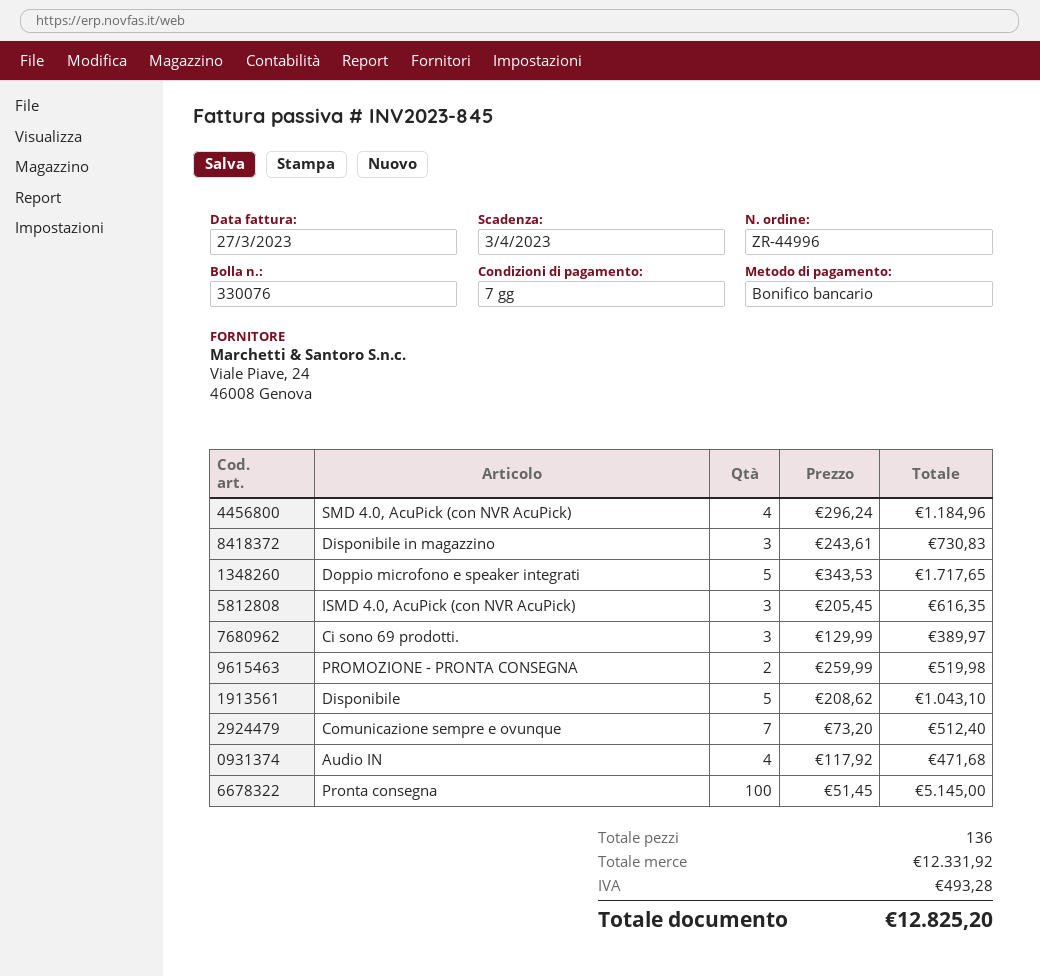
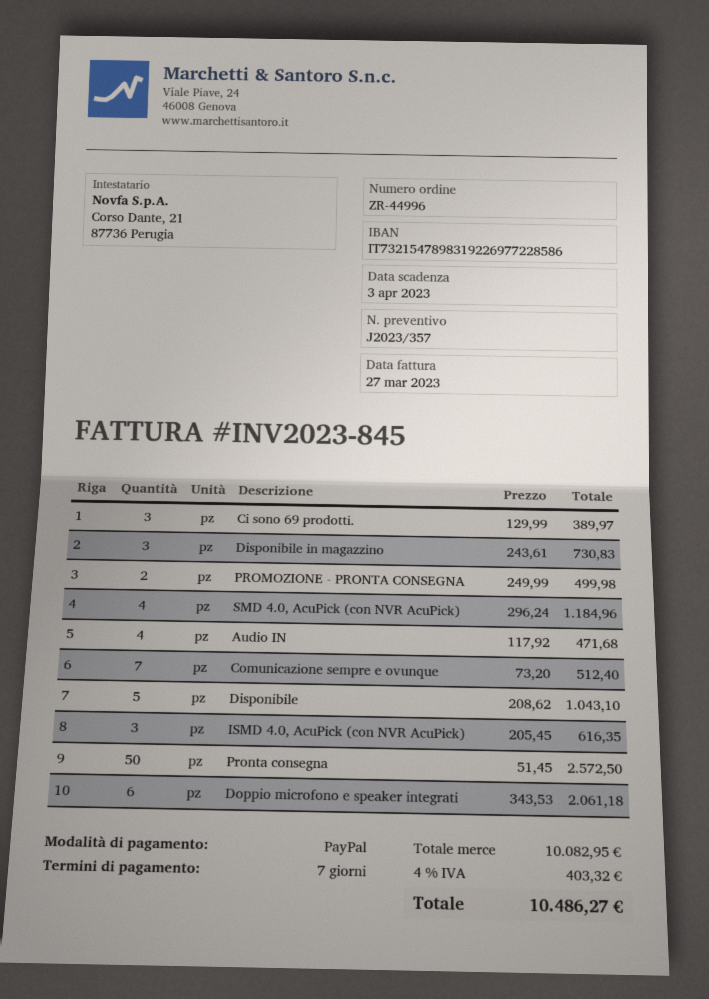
payment method: bank transfer -> PayPal
Doppio microfono e speaker integrati: 5 x 343.53 = 1717.65 -> 6 x 343.53 = 2061.18
PROMOZIONE - PRONTA CONSEGNA: 2 x 259.99 = 519.98 -> 2 x 249.99 = 499.98
Pronta consegna: 100 x 51.45 = 5145.00 -> 50 x 51.45 = 2572.50
subtotal: 12331.92 -> 10082.95
tax: 493.28 -> 403.32
total: 12825.20 -> 10486.27

